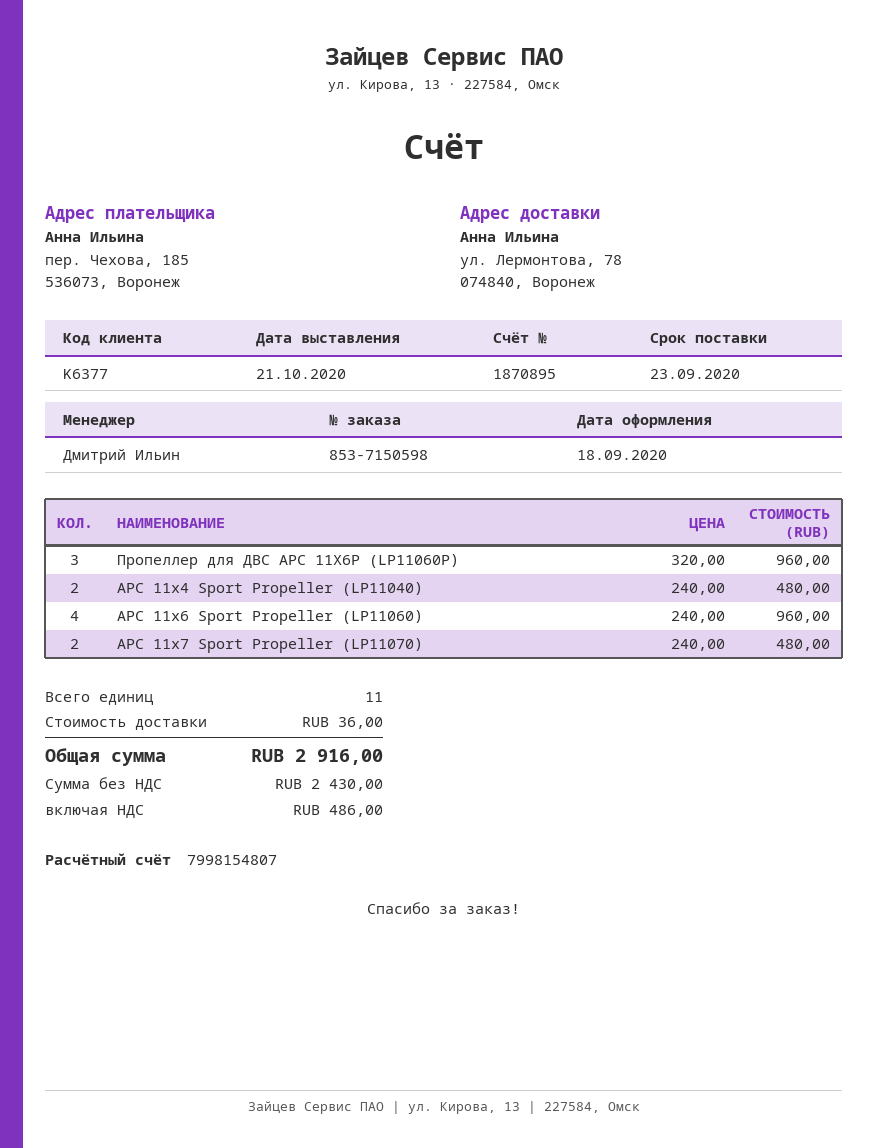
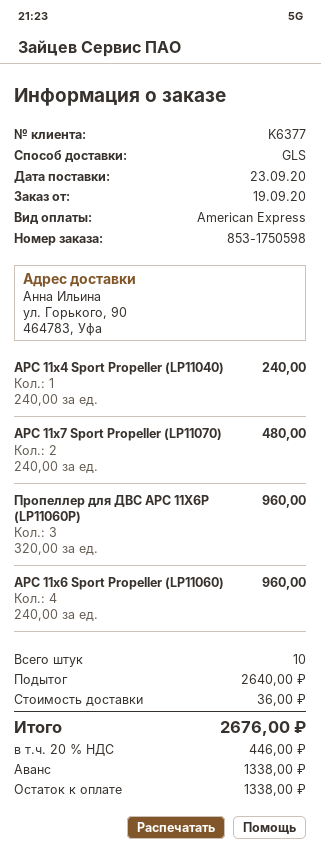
order number: 853-7150598 -> 853-1750598
order date: 2020-09-18 -> 2020-09-19
ship to: ул. Лермонтова, 78, 074840, Воронеж -> ул. Горького, 90, 464783, Уфа
APC 11x4 Sport Propeller (LP11040): 2 x 240.00 = 480.00 -> 1 x 240.00 = 240.00
total quantity: 11 -> 10
tax: 486.00 -> 446.00
total: 2916.00 -> 2676.00

